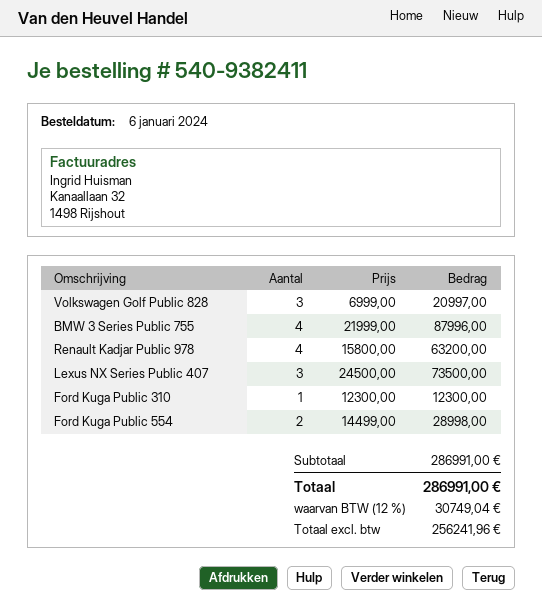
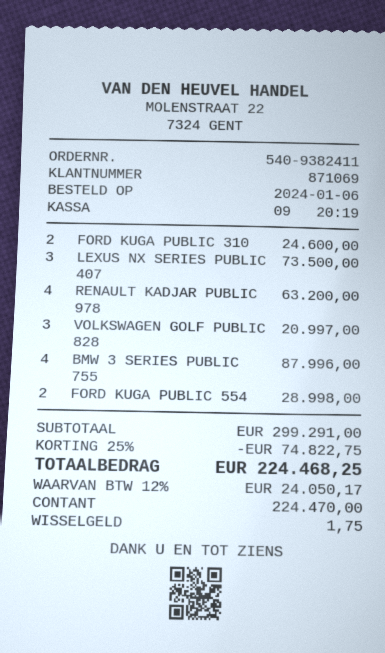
Ford Kuga Public 310: 1 for 12300.00 -> 2 for 24600.00
subtotal: 286991.00 -> 299291.00
discount: none -> 25% = 74822.75
tax: 12% = 30749.04 -> 12% = 24050.17
total: 286991.00 -> 224468.25

